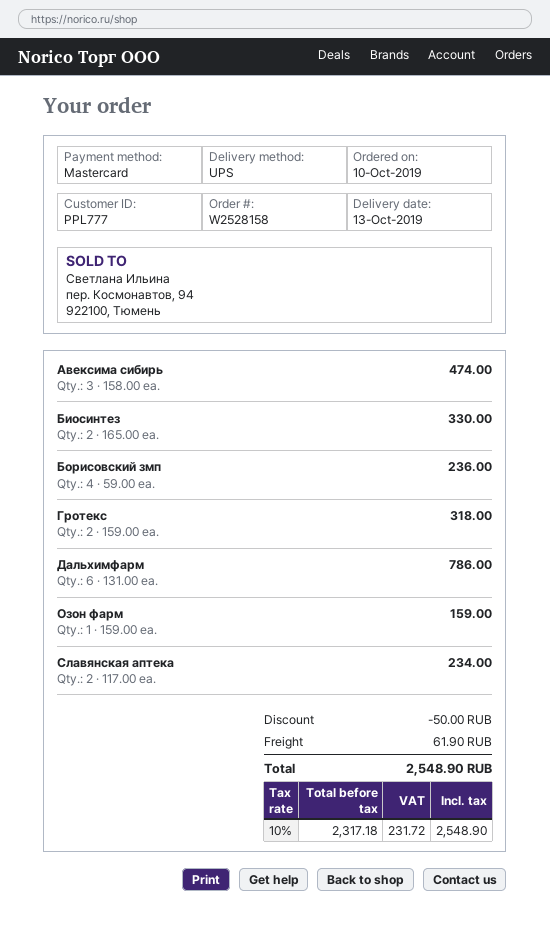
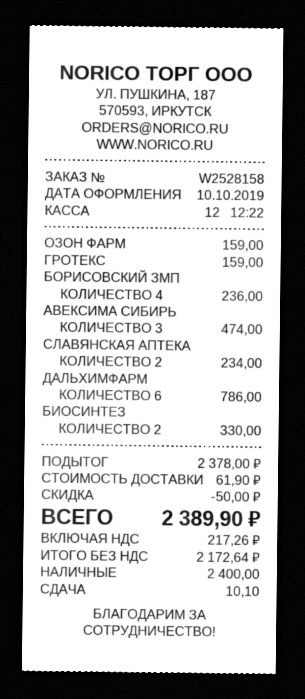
payment method: Mastercard -> cash
Гротекс: 2 for 318.00 -> 1 for 159.00
net: 2317.18 -> 2172.64
tax: 231.72 -> 217.26
total: 2548.90 -> 2389.90

